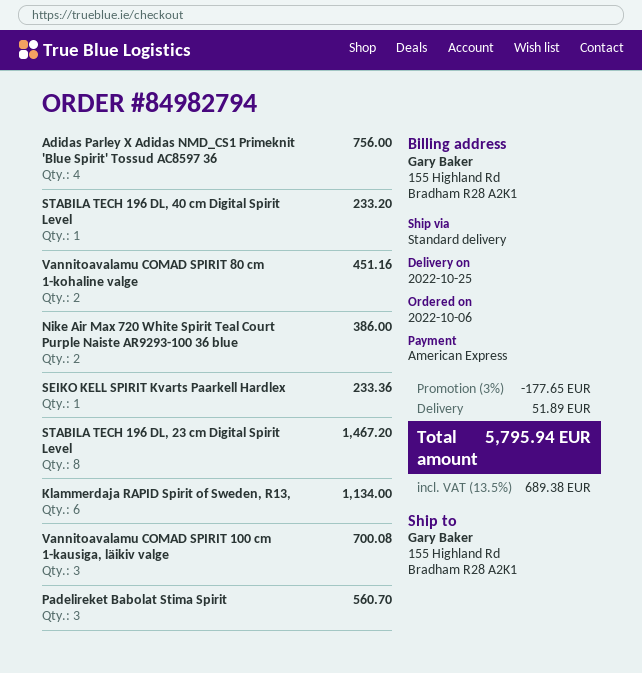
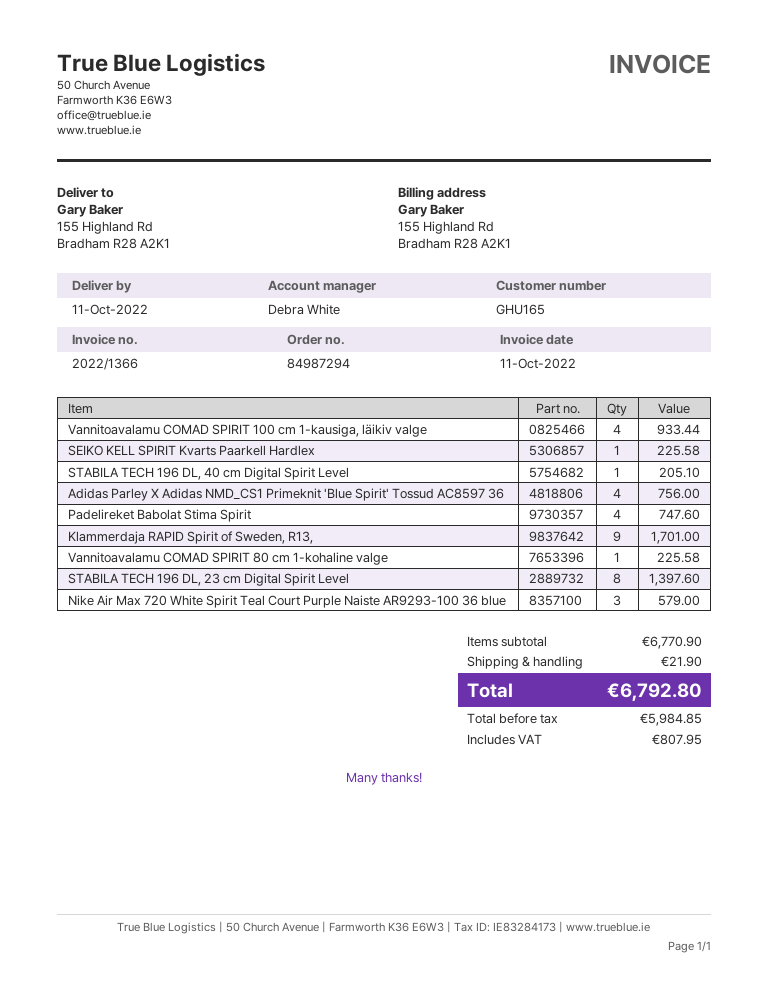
order number: 84982794 -> 84987294
delivery date: 2022-10-25 -> 2022-10-11
STABILA TECH 196 DL, 40 cm Digital Spirit Level: 1 for 233.20 -> 1 for 205.10
Vannitoavalamu COMAD SPIRIT 80 cm 1-kohaline valge: 2 for 451.16 -> 1 for 225.58
Nike Air Max 720 White Spirit Teal Court Purple Naiste AR9293-100 36 blue: 2 for 386.00 -> 3 for 579.00
SEIKO KELL SPIRIT Kvarts Paarkell Hardlex: 1 for 233.36 -> 1 for 225.58
STABILA TECH 196 DL, 23 cm Digital Spirit Level: 8 for 1467.20 -> 8 for 1397.60
Klammerdaja RAPID Spirit of Sweden, R13,: 6 for 1134.00 -> 9 for 1701.00
Vannitoavalamu COMAD SPIRIT 100 cm 1-kausiga, läikiv valge: 3 for 700.08 -> 4 for 933.44
Padelireket Babolat Stima Spirit: 3 for 560.70 -> 4 for 747.60
discount: 3% = 177.65 -> none
shipping: 51.89 -> 21.90
tax: 689.38 -> 807.95
total: 5795.94 -> 6792.80

